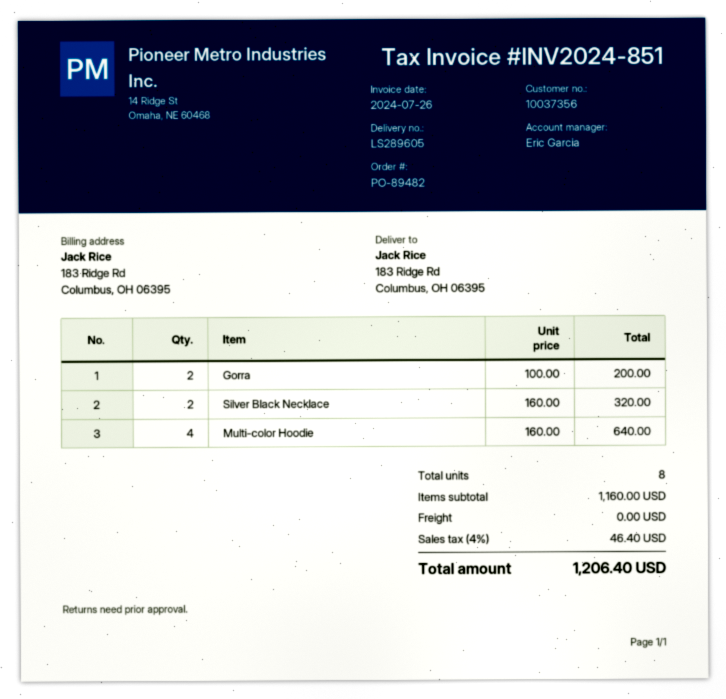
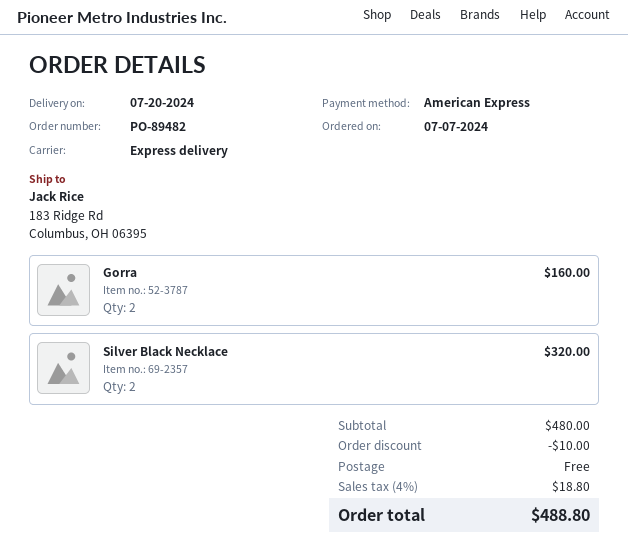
Gorra: 2 for 200.00 -> 2 for 160.00
Multi-color Hoodie: 4 for 640.00 -> none
subtotal: 1160.00 -> 480.00
discount: none -> 10.00
tax: 4% = 46.40 -> 4% = 18.80
total: 1206.40 -> 488.80

